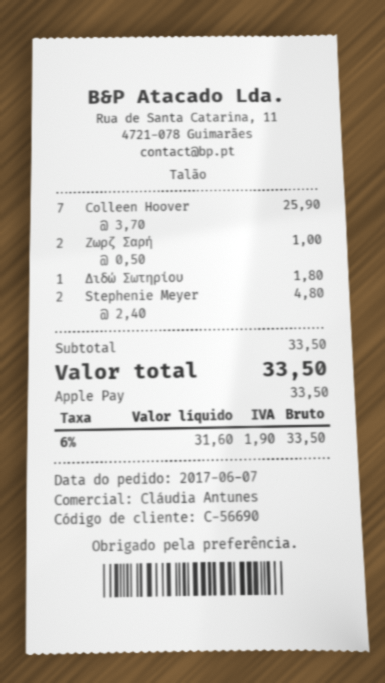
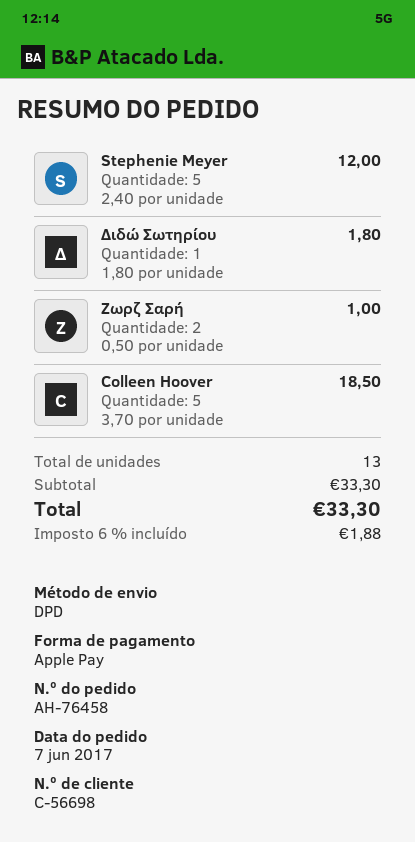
customer number: C-56690 -> C-56698
Colleen Hoover: 7 x 3.70 = 25.90 -> 5 x 3.70 = 18.50
Stephenie Meyer: 2 x 2.40 = 4.80 -> 5 x 2.40 = 12.00
subtotal: 33.50 -> 33.30
tax: 6% = 1.90 -> 6% = 1.88
total: 33.50 -> 33.30

